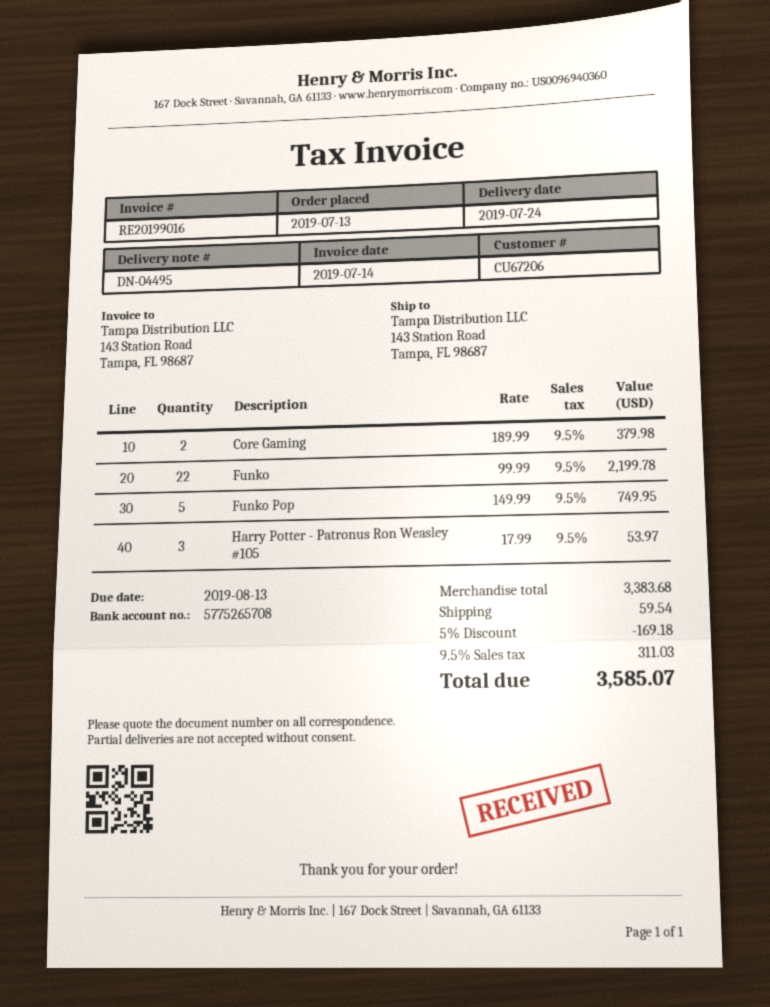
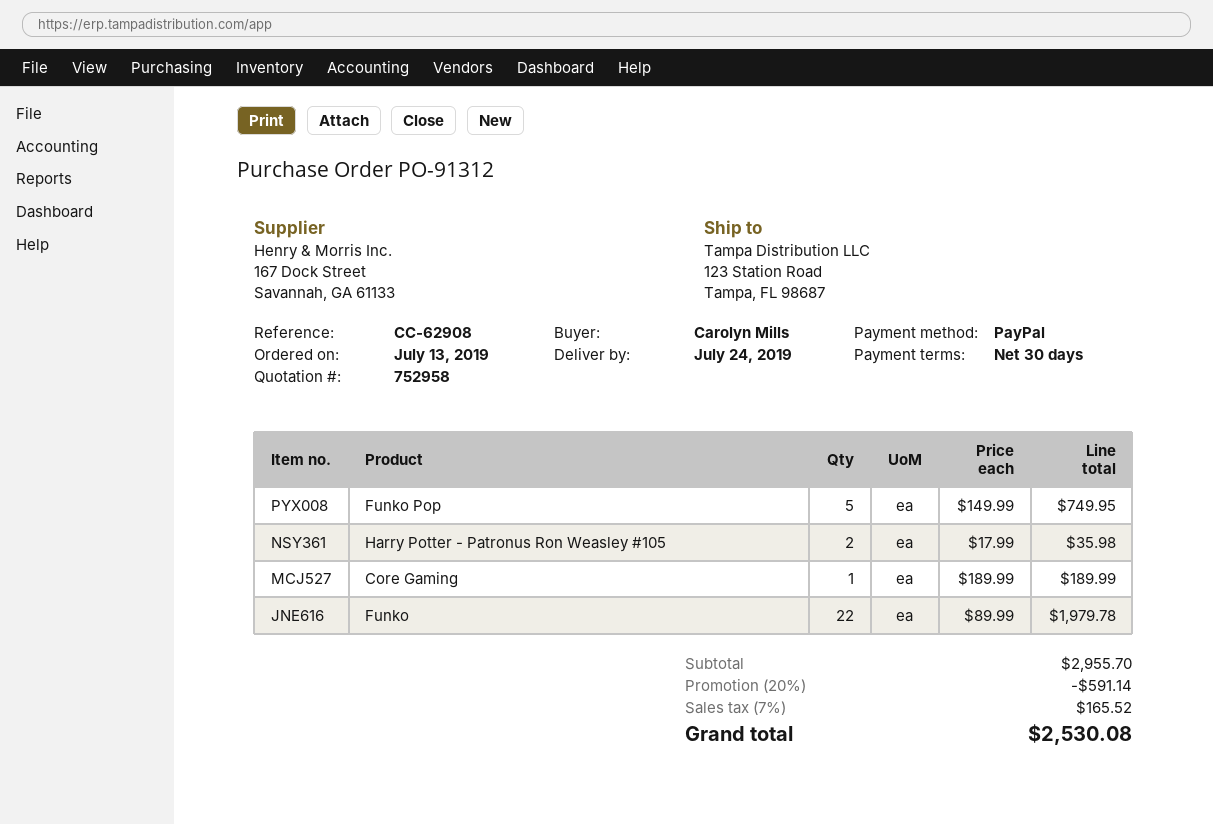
ship to: 143 Station Road, Tampa, FL 98687 -> 123 Station Road, Tampa, FL 98687
Core Gaming: 2 x 189.99 = 379.98 -> 1 x 189.99 = 189.99
Funko: 22 x 99.99 = 2199.78 -> 22 x 89.99 = 1979.78
Harry Potter - Patronus Ron Weasley #105: 3 x 17.99 = 53.97 -> 2 x 17.99 = 35.98
subtotal: 3383.68 -> 2955.70
discount: 5% = 169.18 -> 20% = 591.14
shipping: 59.54 -> none
tax: 9.5% = 311.03 -> 7% = 165.52
total: 3585.07 -> 2530.08

